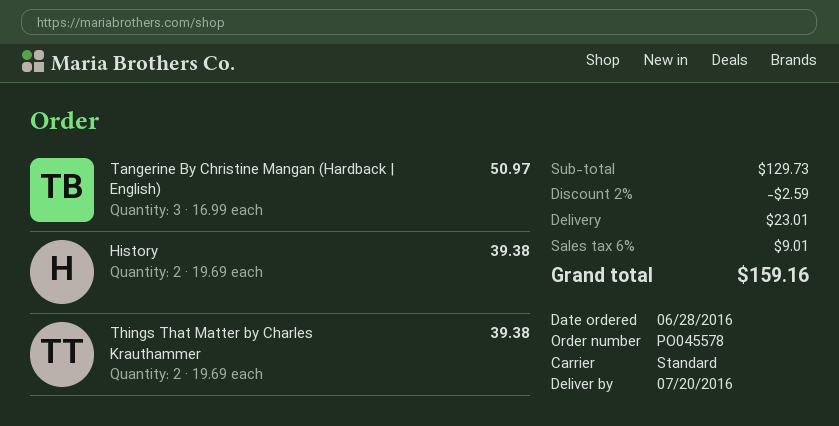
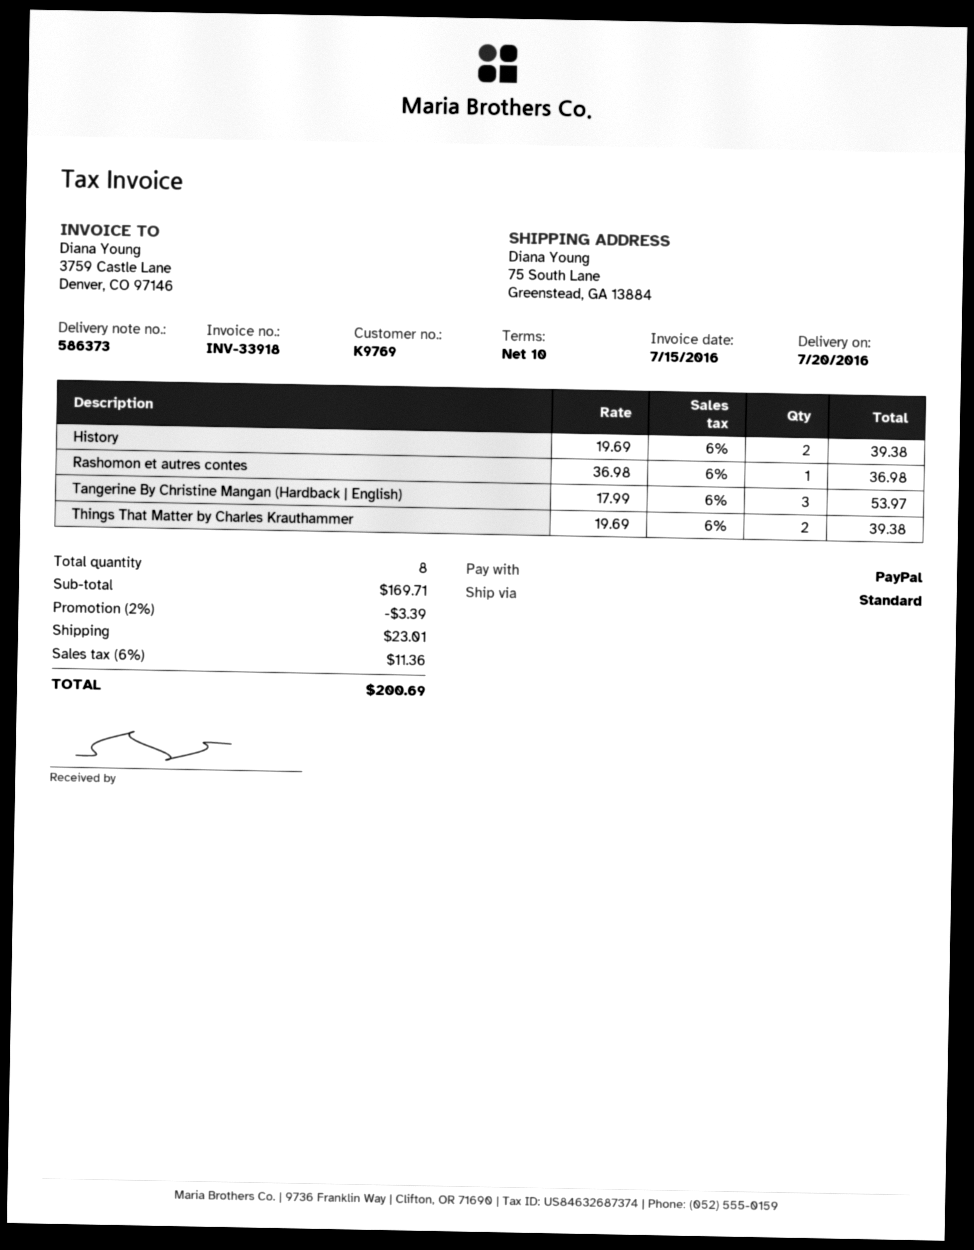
Tangerine By Christine Mangan (Hardback | English): 3 x 16.99 = 50.97 -> 3 x 17.99 = 53.97
Rashomon et autres contes: none -> 1 x 36.98 = 36.98
subtotal: 129.73 -> 169.71
discount: 2% = 2.59 -> 2% = 3.39
tax: 6% = 9.01 -> 6% = 11.36
total: 159.16 -> 200.69

